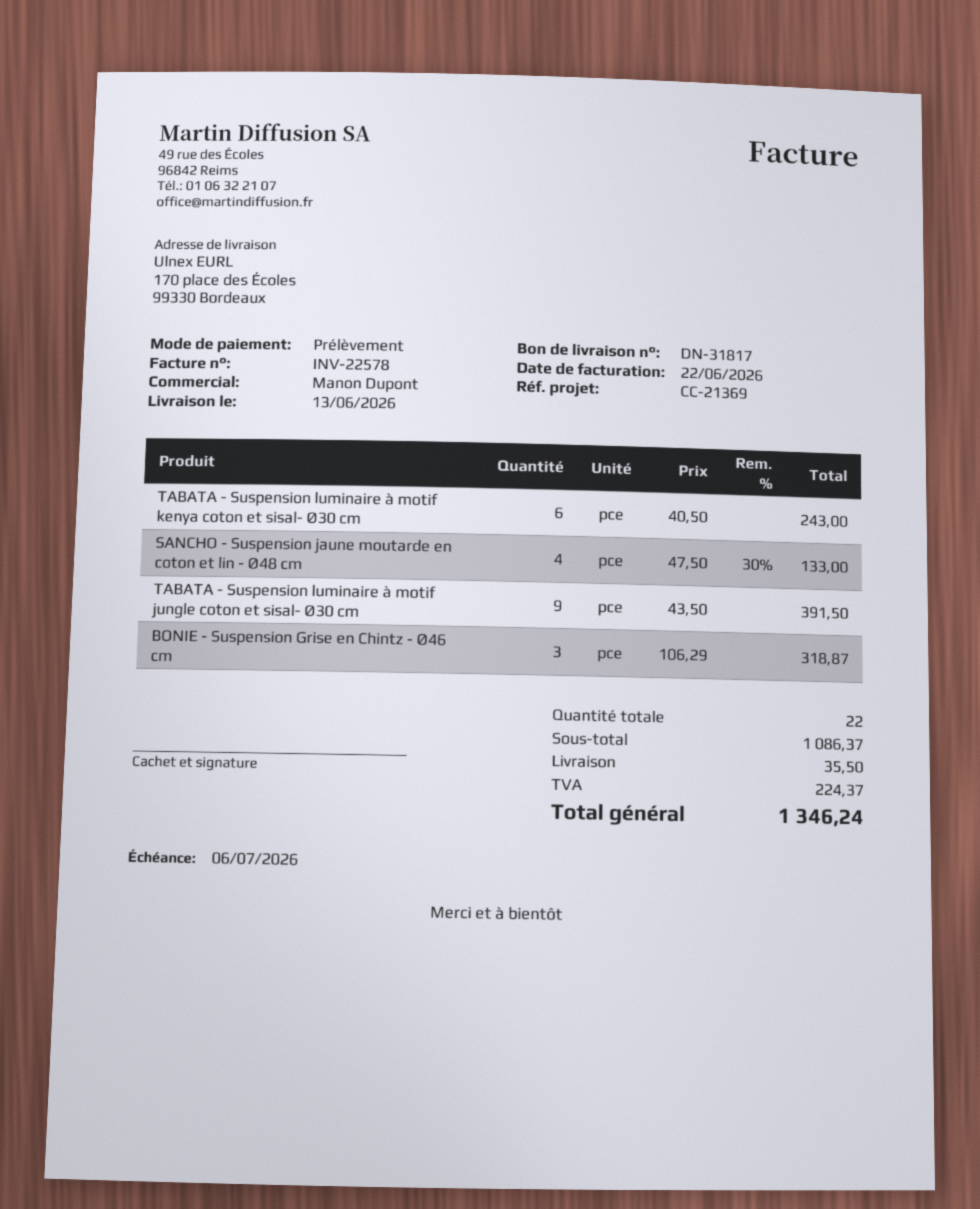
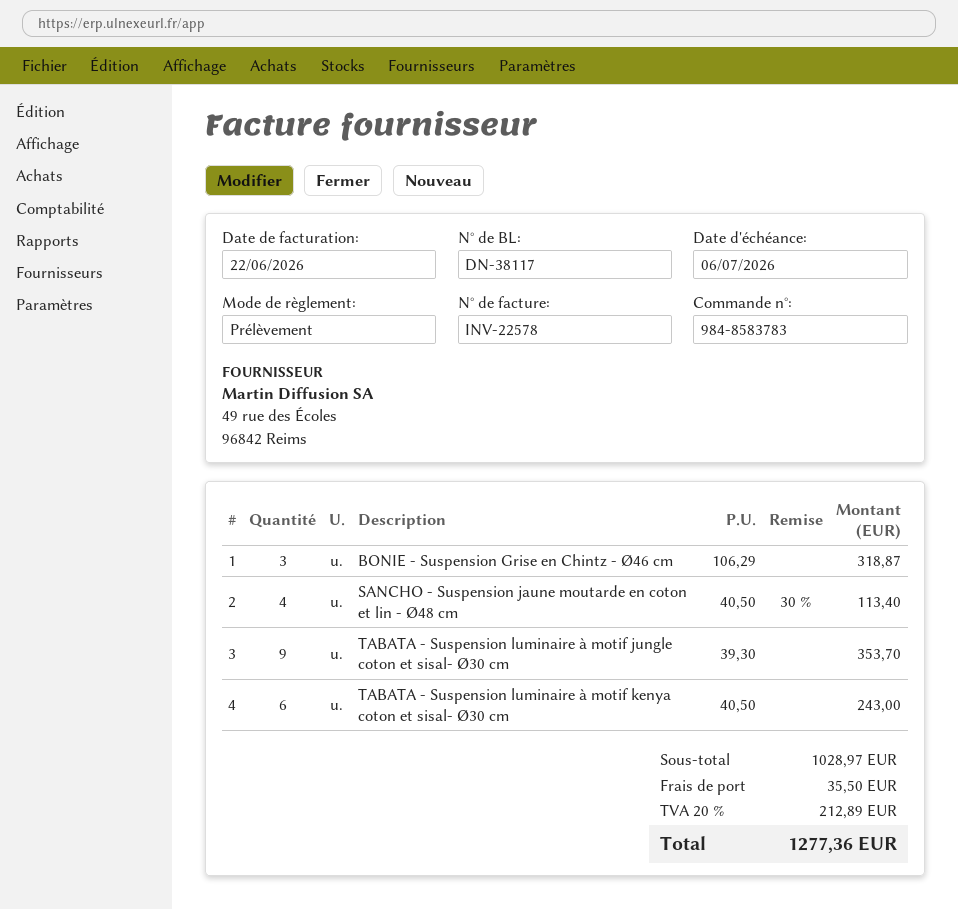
delivery note number: DN-31817 -> DN-38117
SANCHO - Suspension jaune moutarde en coton et lin - Ø48 cm: 4 x 47.50 - 30% = 133.00 -> 4 x 40.50 - 30% = 113.40
TABATA - Suspension luminaire à motif jungle coton et sisal- Ø30 cm: 9 x 43.50 = 391.50 -> 9 x 39.30 = 353.70
subtotal: 1086.37 -> 1028.97
tax: 224.37 -> 212.89
total: 1346.24 -> 1277.36

